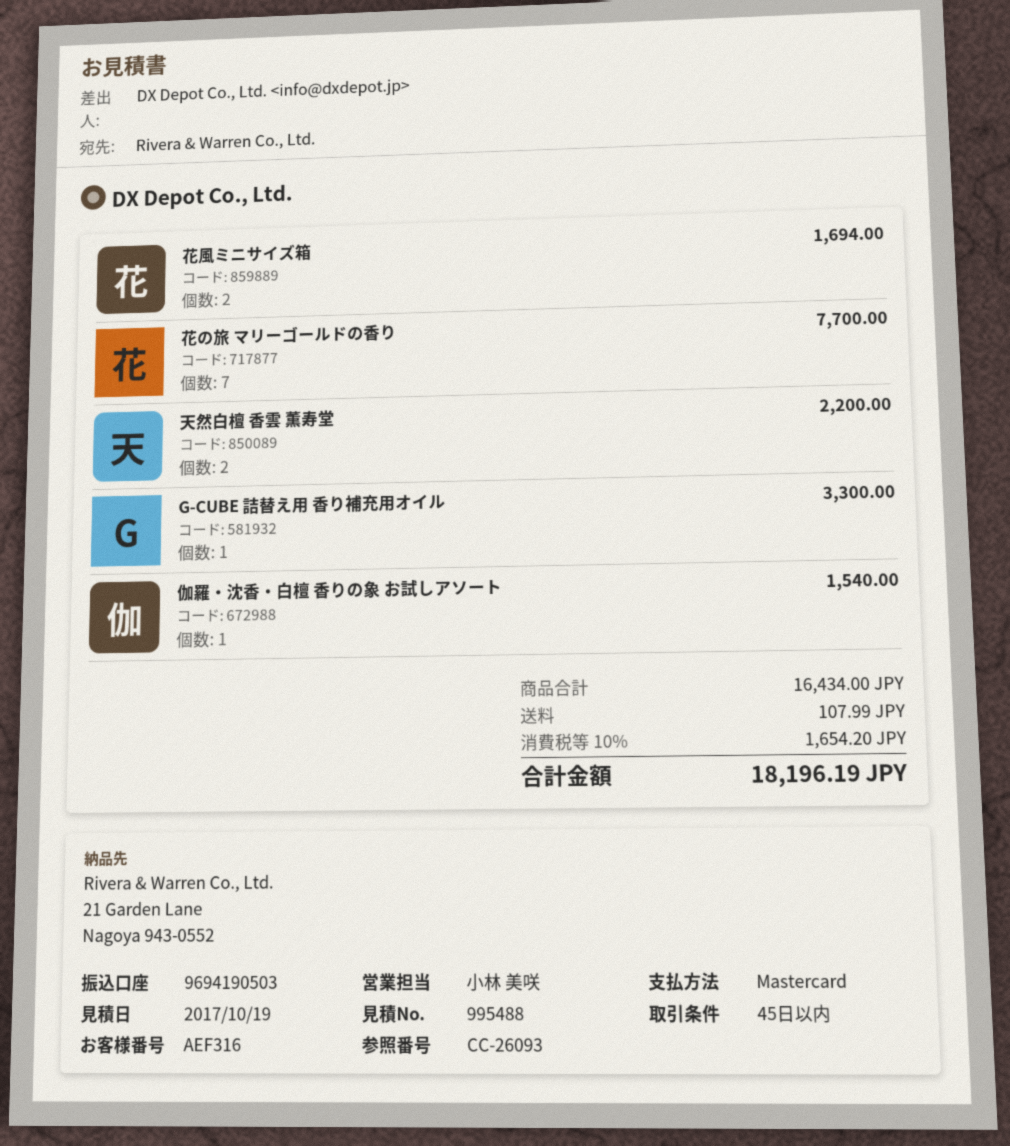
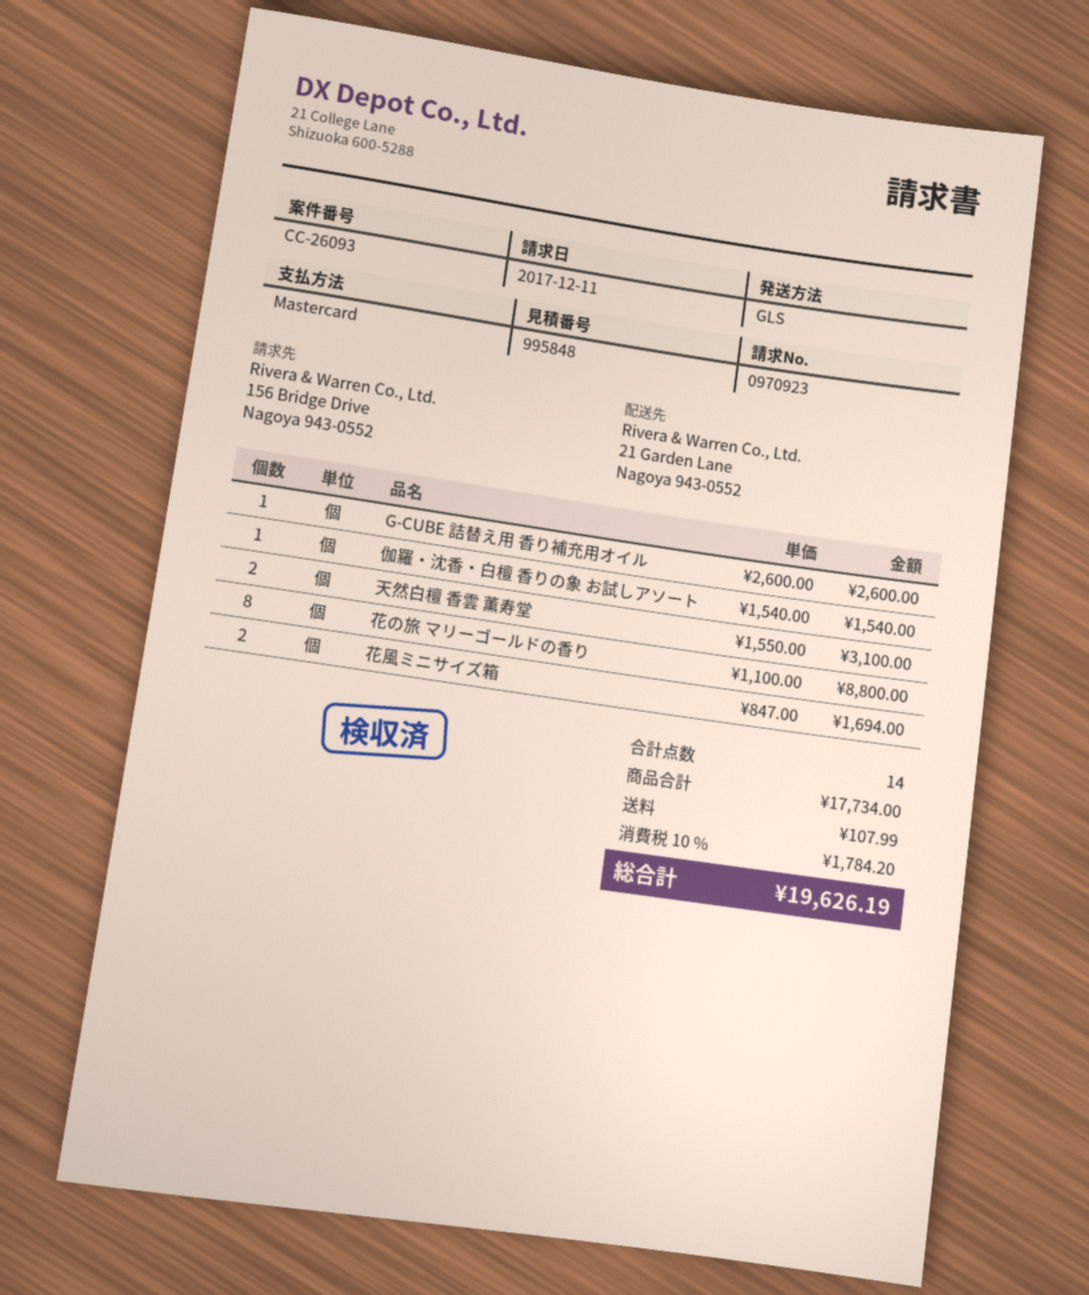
quote number: 995488 -> 995848
花の旅 マリーゴールドの香り: 7 for 7700.00 -> 8 for 8800.00
天然白檀 香雲 薫寿堂: 2 for 2200.00 -> 2 for 3100.00
G-CUBE 詰替え用 香り補充用オイル: 1 for 3300.00 -> 1 for 2600.00
subtotal: 16434.00 -> 17734.00
tax: 10% = 1654.20 -> 10% = 1784.20
total: 18196.19 -> 19626.19

